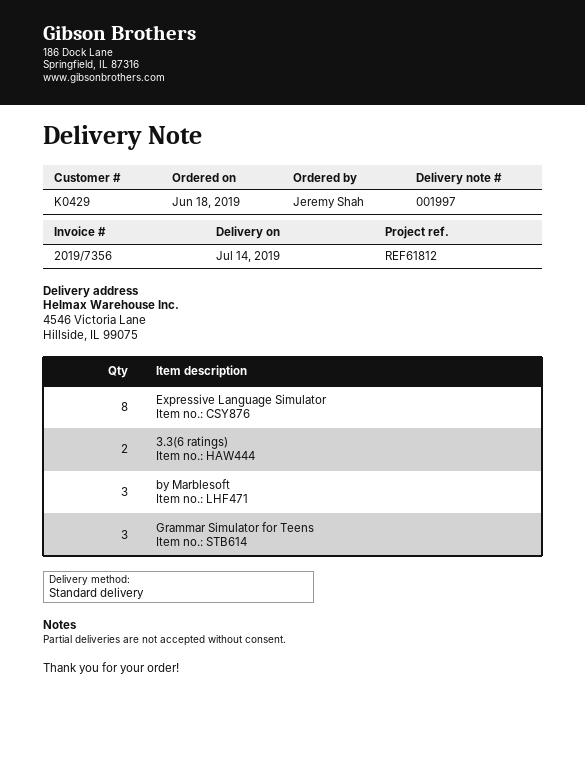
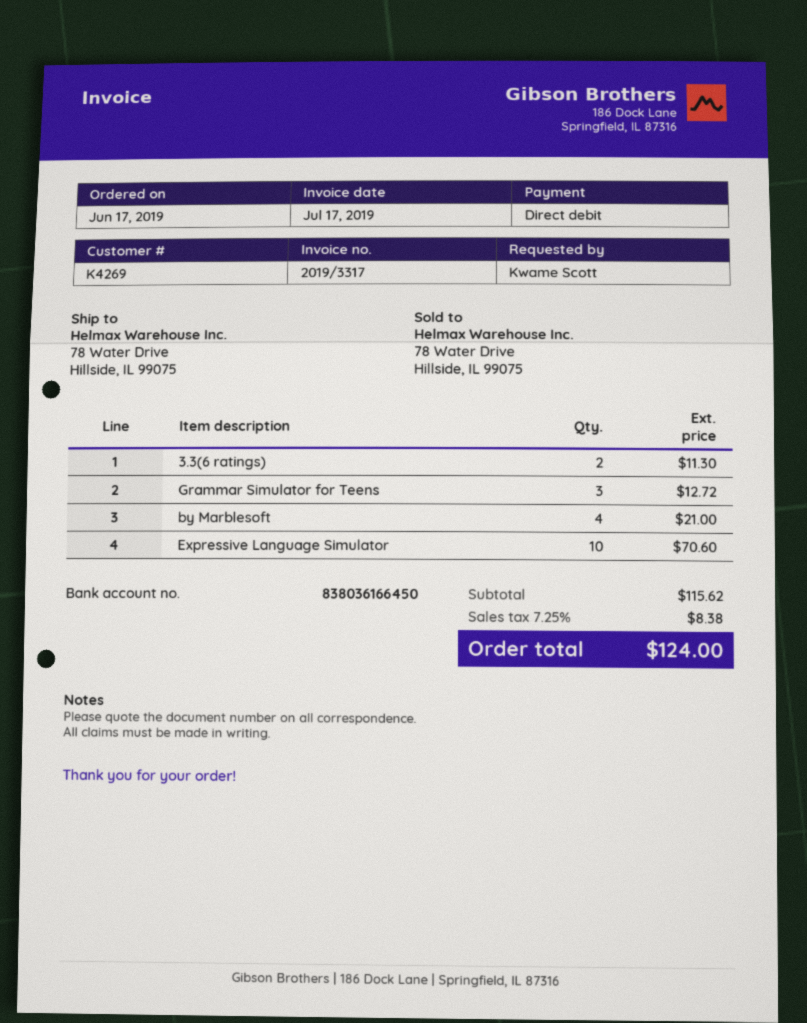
order date: 2019-06-18 -> 2019-06-17
invoice number: 2019/7356 -> 2019/3317
customer number: K0429 -> K4269
ordered by: Jeremy Shah -> Kwame Scott
ship to: 4546 Victoria Lane, Hillside, IL 99075 -> 78 Water Drive, Hillside, IL 99075
Expressive Language Simulator: 8 -> 10
by Marblesoft: 3 -> 4

